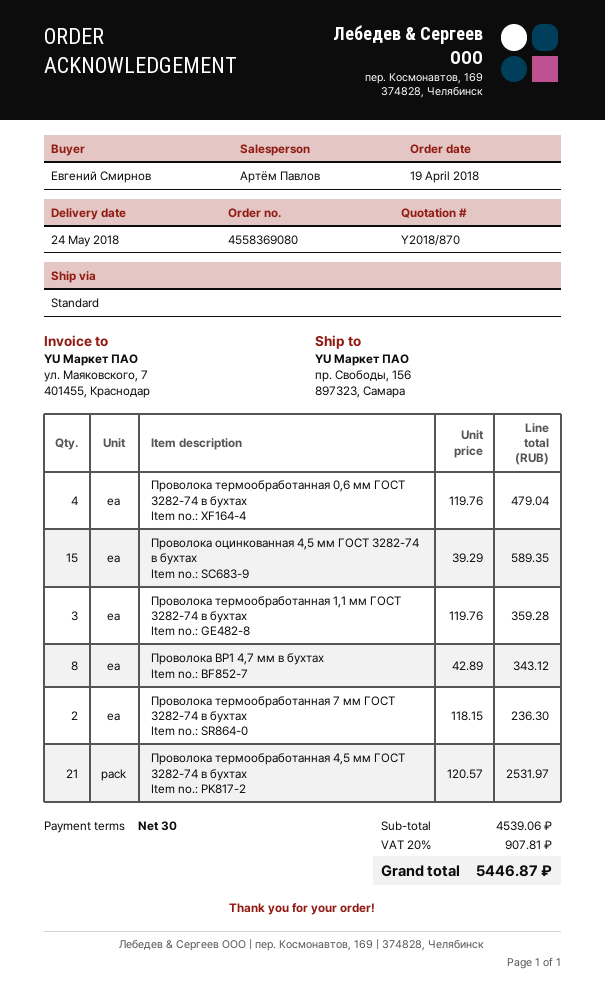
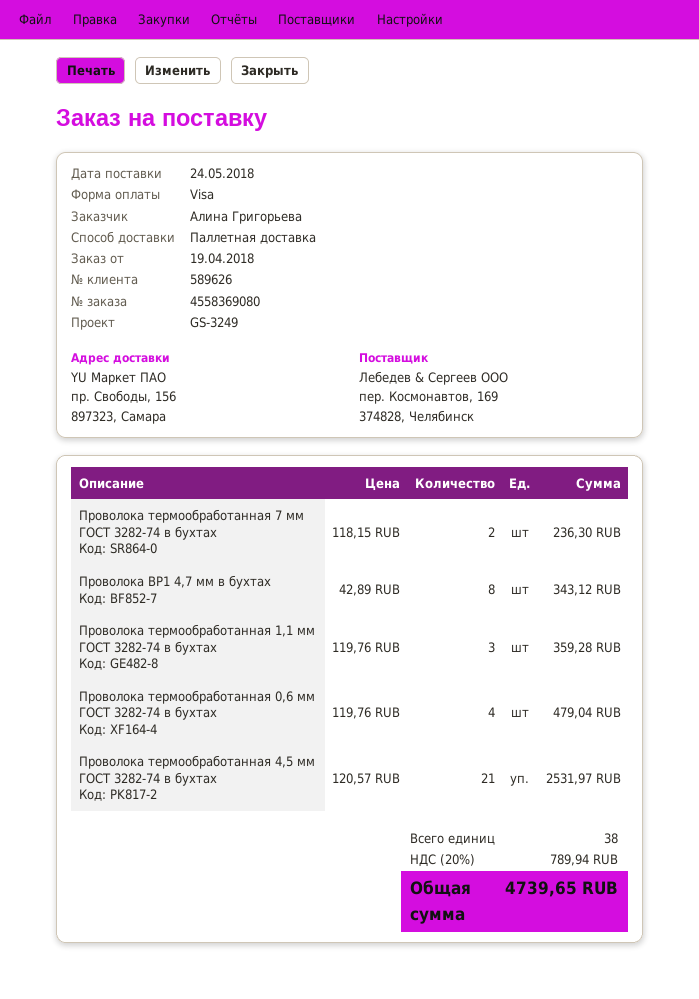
ordered by: Евгений Смирнов -> Алина Григорьева
shipping method: standard -> pallet freight
Проволока оцинкованная 4,5 мм ГОСТ 3282-74 в бухтах: 15 x 39.29 = 589.35 -> none
tax: 20% = 907.81 -> 20% = 789.94
total: 5446.87 -> 4739.65

